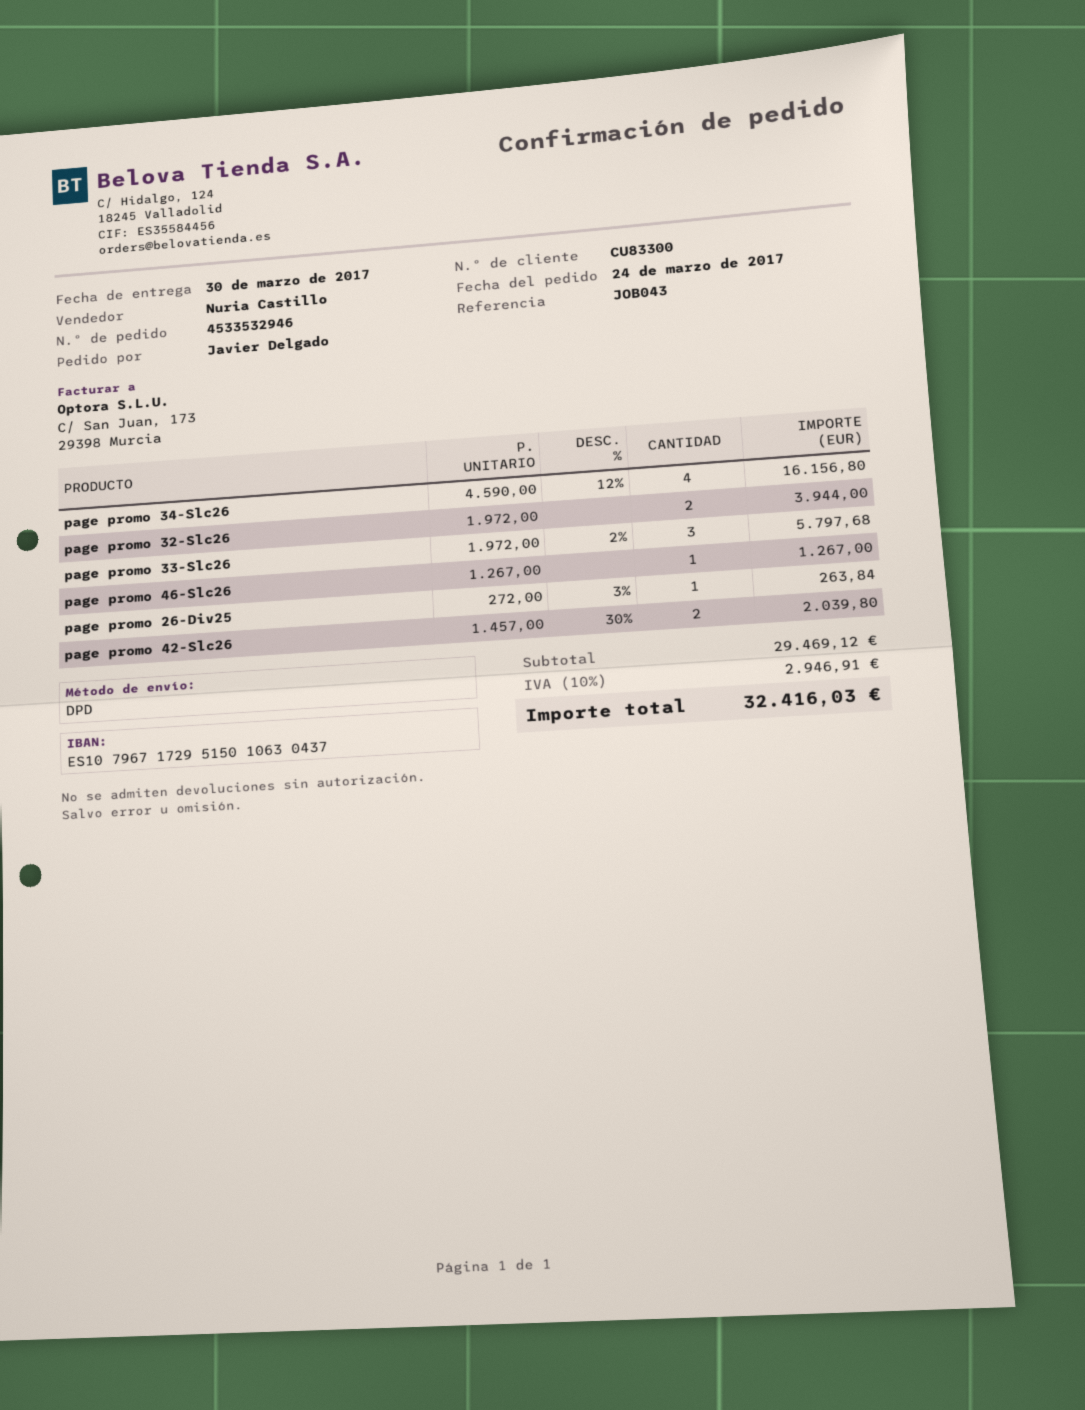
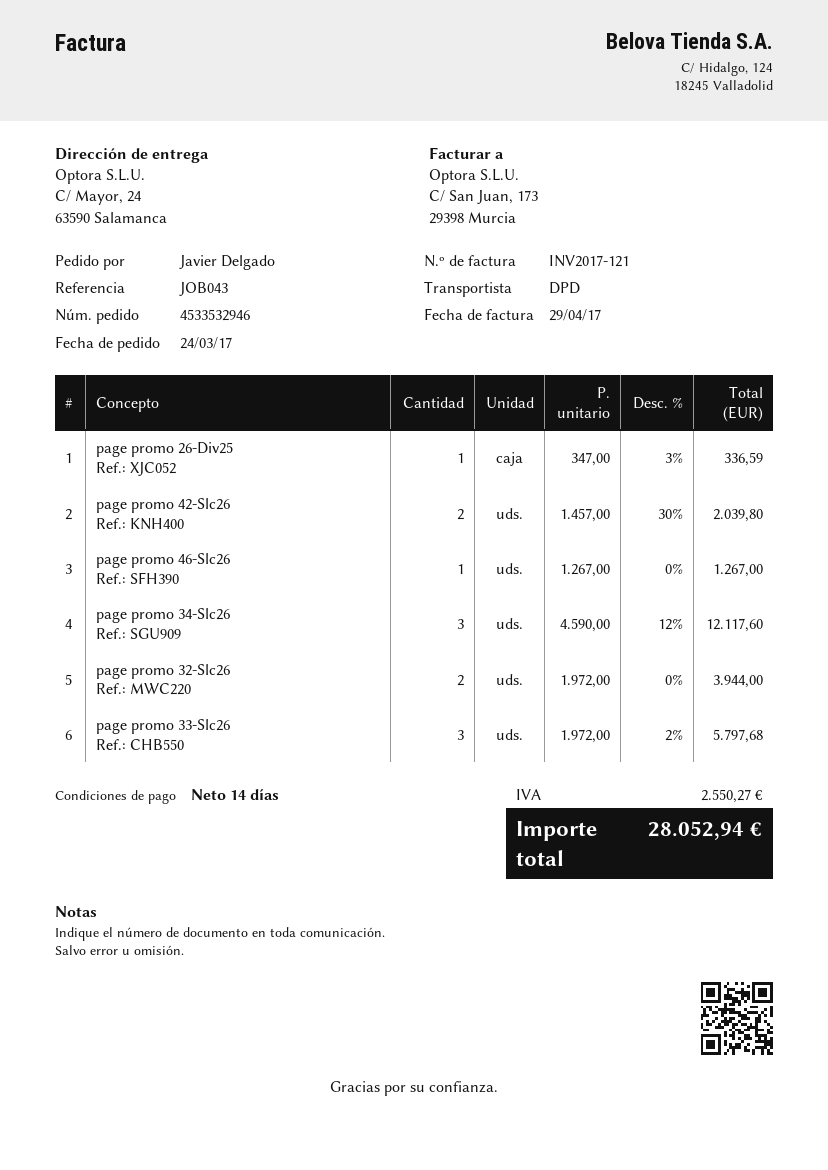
page promo 34-Slc26: 4 x 4590.00 - 12% = 16156.80 -> 3 x 4590.00 - 12% = 12117.60
page promo 26-Div25: 1 x 272.00 - 3% = 263.84 -> 1 x 347.00 - 3% = 336.59
tax: 2946.91 -> 2550.27
total: 32416.03 -> 28052.94

